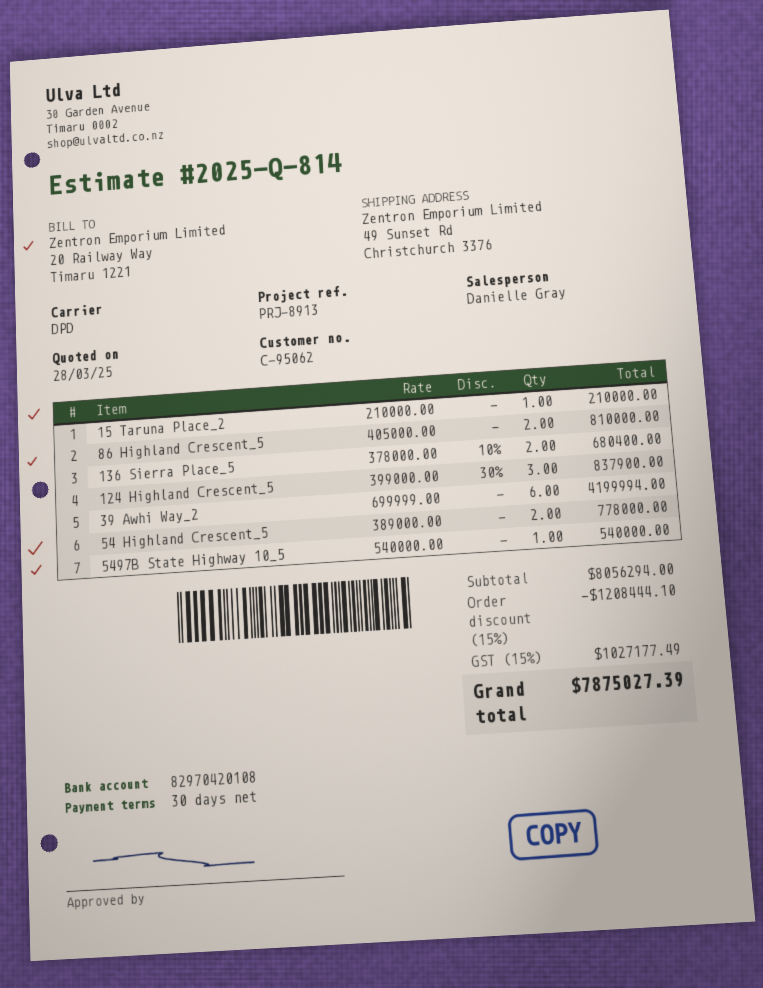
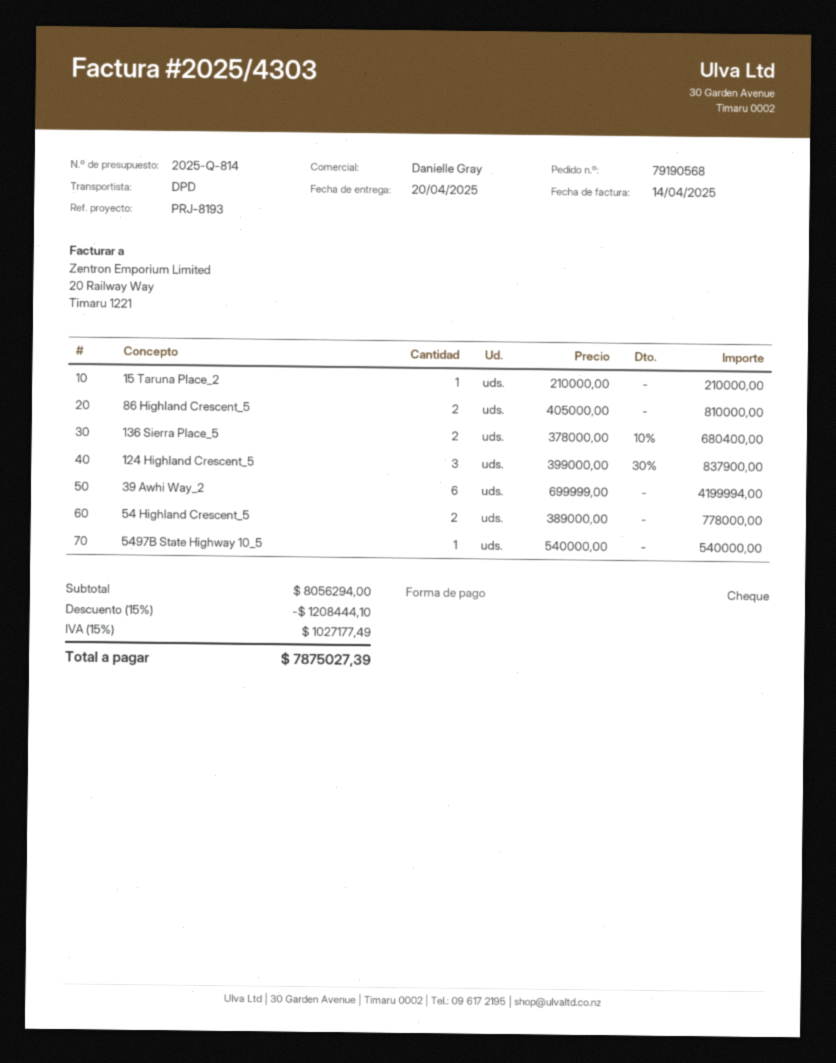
reference: PRJ-8913 -> PRJ-8193

